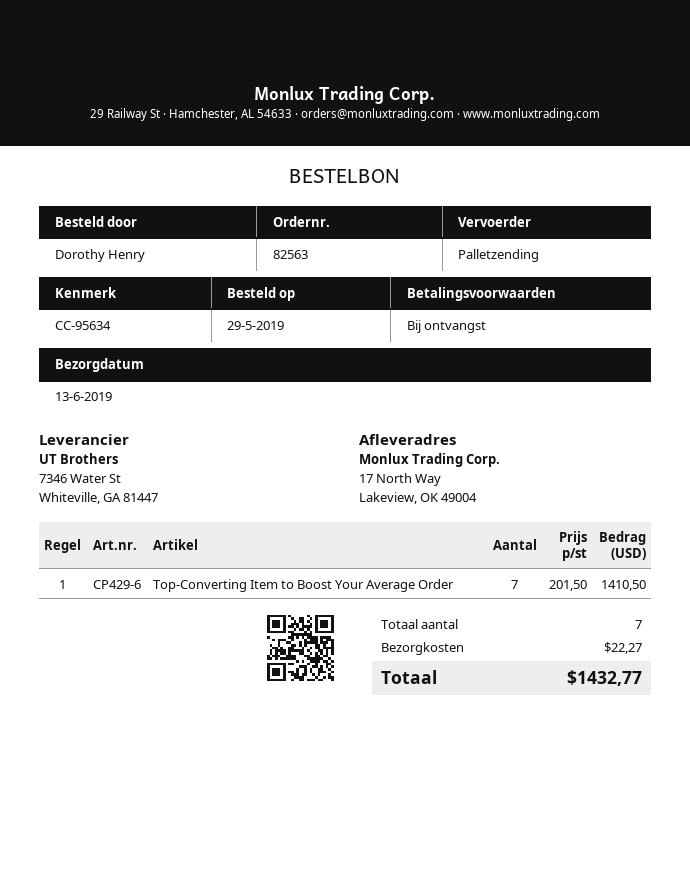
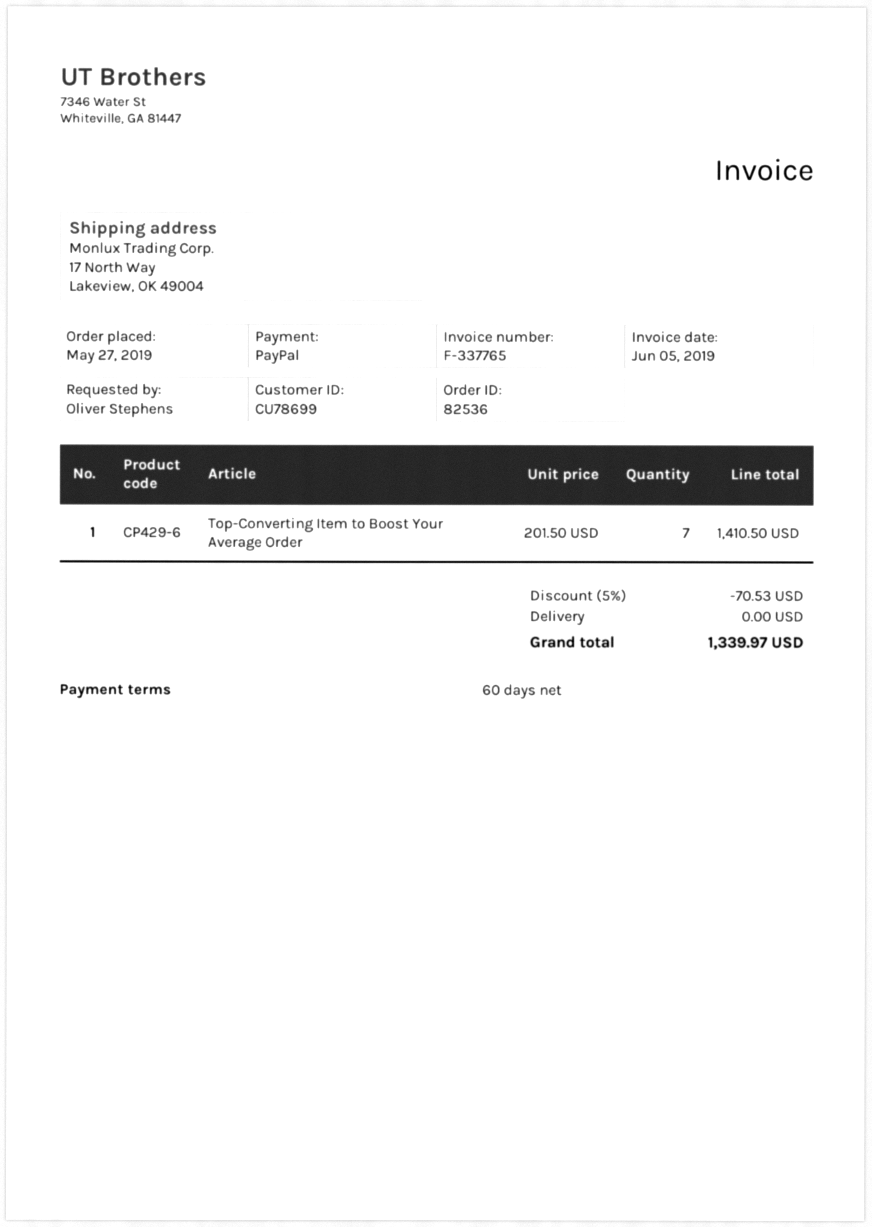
order number: 82563 -> 82536
order date: 2019-05-29 -> 2019-05-27
payment terms: on receipt -> 60 days
ordered by: Dorothy Henry -> Oliver Stephens
discount: none -> 5% = 70.53
shipping: 22.27 -> 0.00
total: 1432.77 -> 1339.97

